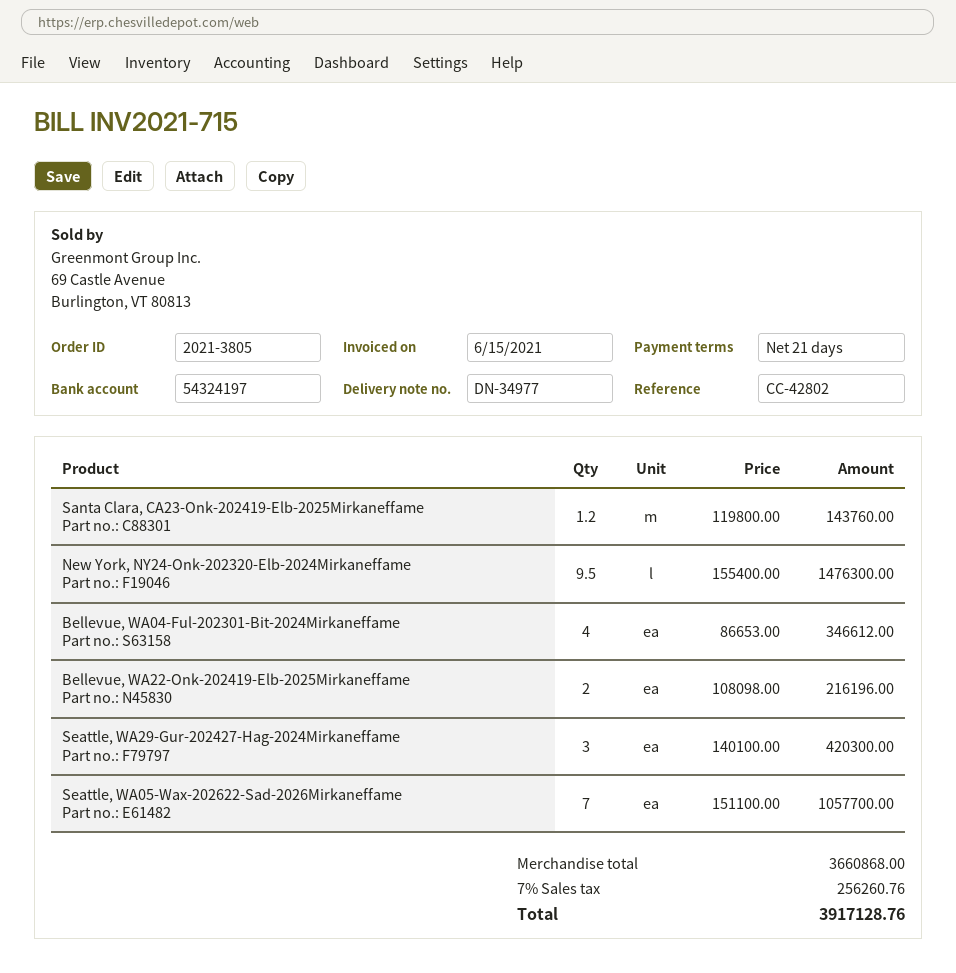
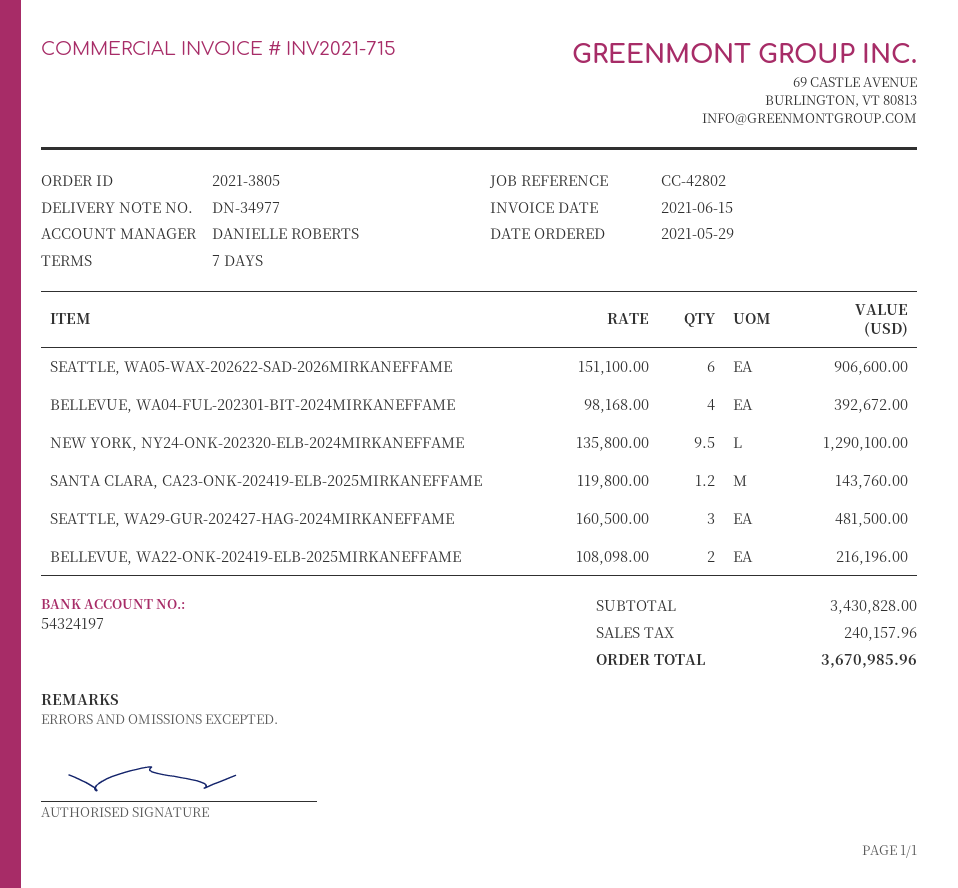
payment terms: 21 days -> 7 days
New York, NY24-Onk-202320-Elb-2024Mirkaneffame: 9.5 x 155400.00 = 1476300.00 -> 9.5 x 135800.00 = 1290100.00
Bellevue, WA04-Ful-202301-Bit-2024Mirkaneffame: 4 x 86653.00 = 346612.00 -> 4 x 98168.00 = 392672.00
Seattle, WA29-Gur-202427-Hag-2024Mirkaneffame: 3 x 140100.00 = 420300.00 -> 3 x 160500.00 = 481500.00
Seattle, WA05-Wax-202622-Sad-2026Mirkaneffame: 7 x 151100.00 = 1057700.00 -> 6 x 151100.00 = 906600.00
subtotal: 3660868.00 -> 3430828.00
tax: 256260.76 -> 240157.96
total: 3917128.76 -> 3670985.96

